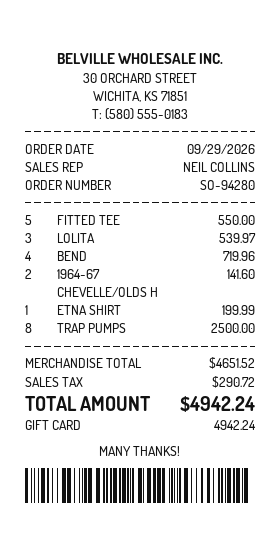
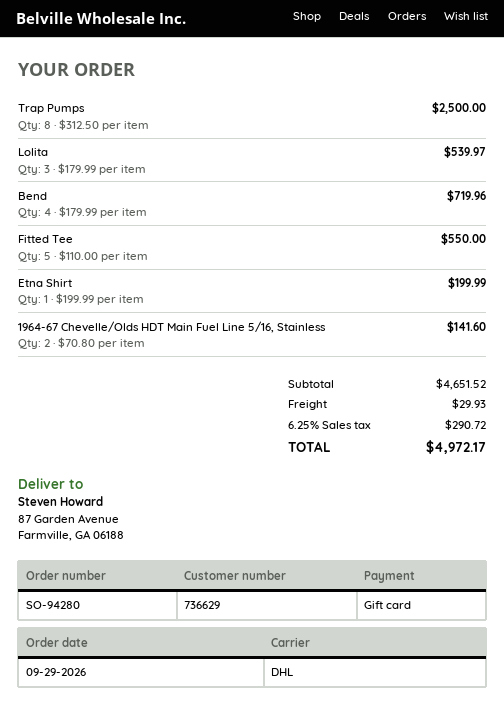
shipping: none -> 29.93
total: 4942.24 -> 4972.17

